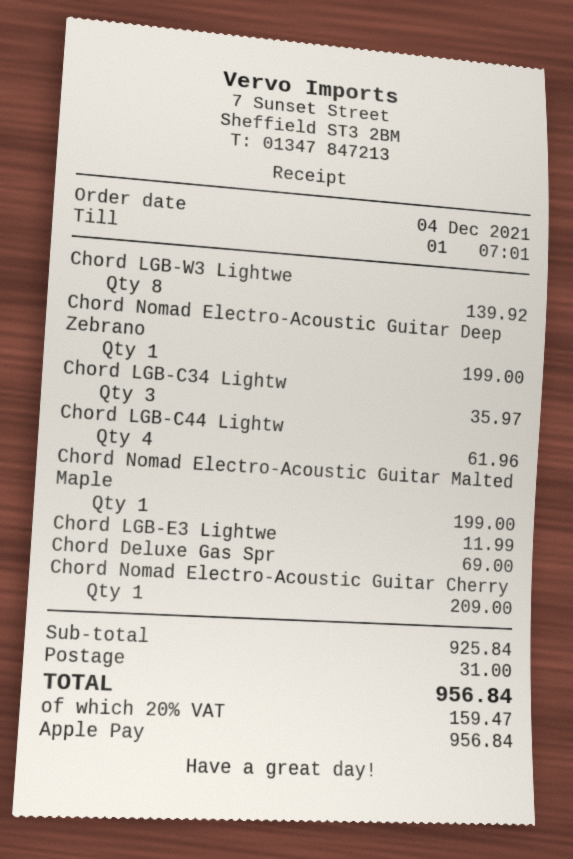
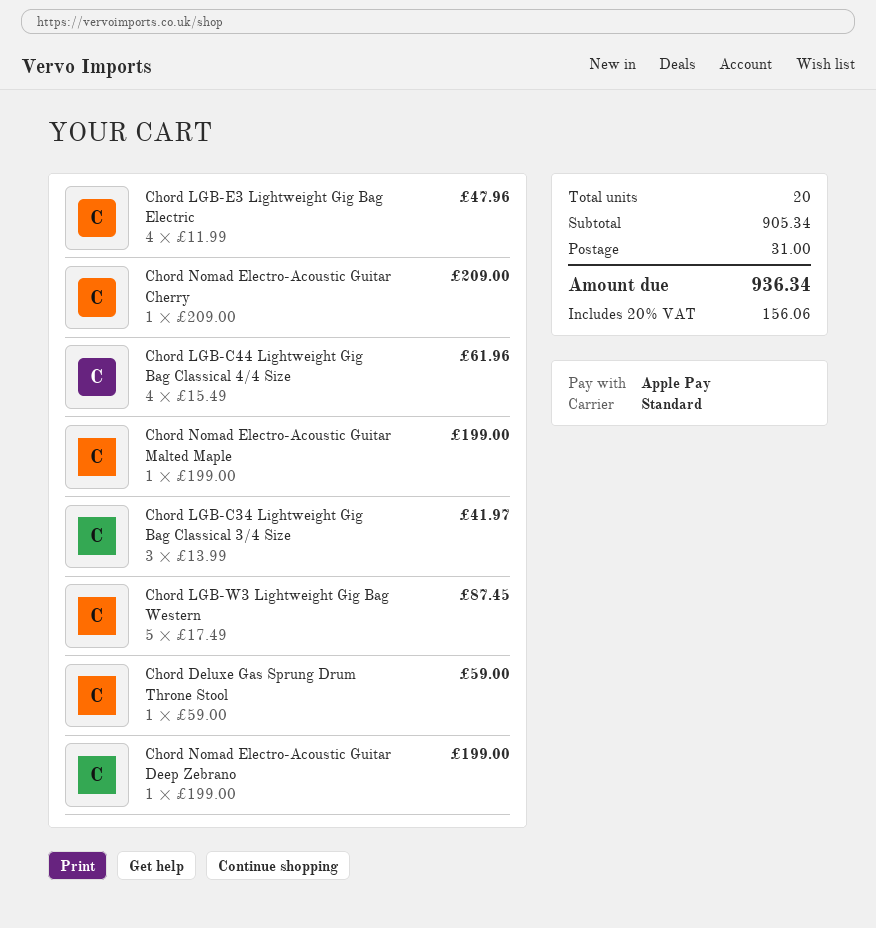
Chord LGB-W3 Lightwe: 8 for 139.92 -> 5 for 87.45
Chord LGB-C34 Lightw: 3 for 35.97 -> 3 for 41.97
Chord LGB-E3 Lightwe: 1 for 11.99 -> 4 for 47.96
Chord Deluxe Gas Spr: 1 for 69.00 -> 1 for 59.00
subtotal: 925.84 -> 905.34
tax: 20% = 159.47 -> 20% = 156.06
total: 956.84 -> 936.34

